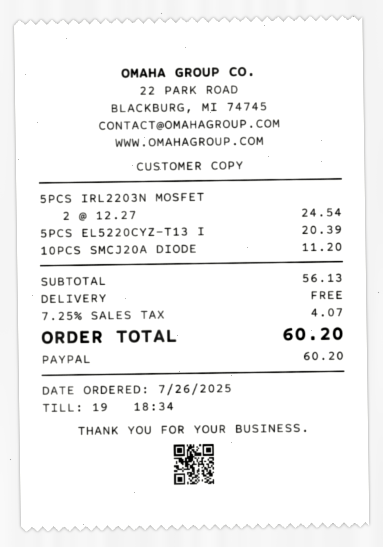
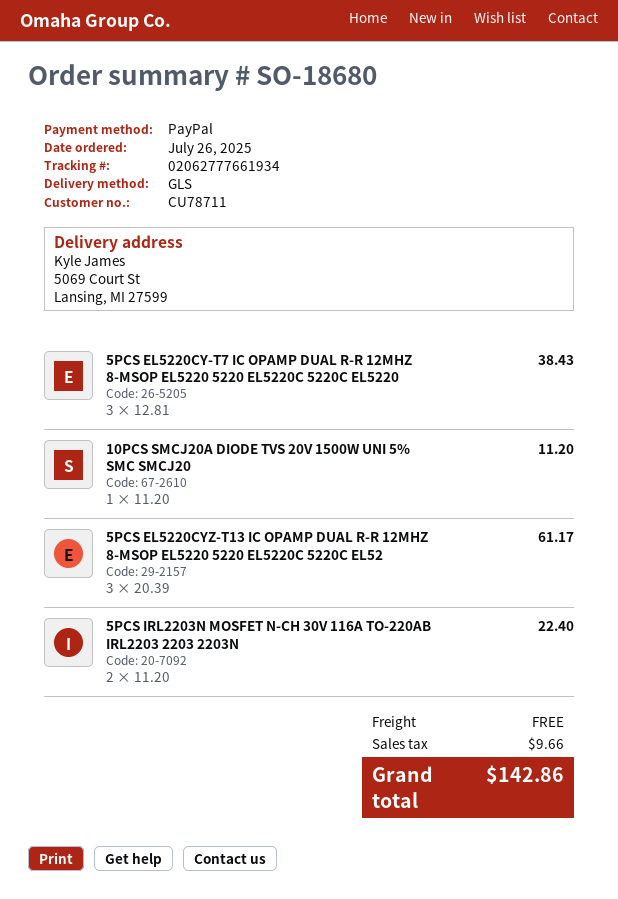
5PCS IRL2203N MOSFET: 2 x 12.27 = 24.54 -> 2 x 11.20 = 22.40
5PCS EL5220CYZ-T13 I: 1 x 20.39 = 20.39 -> 3 x 20.39 = 61.17
5PCS EL5220CY-T7 IC OPAMP DUAL R-R 12MHZ 8-MSOP EL5220 5220 EL5220C 5220C EL5220: none -> 3 x 12.81 = 38.43
tax: 4.07 -> 9.66
total: 60.20 -> 142.86

